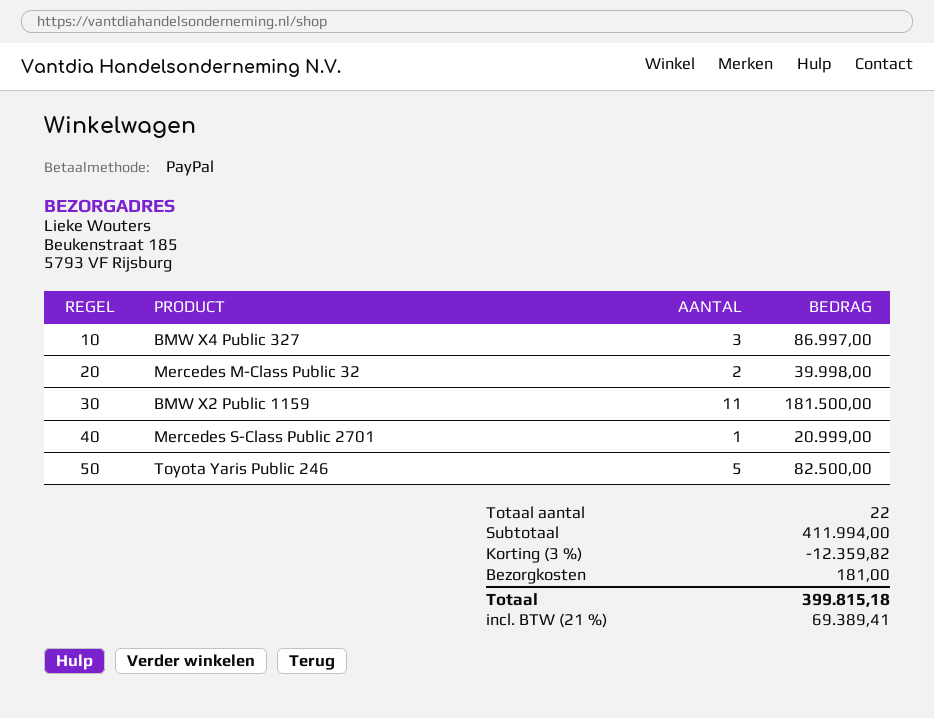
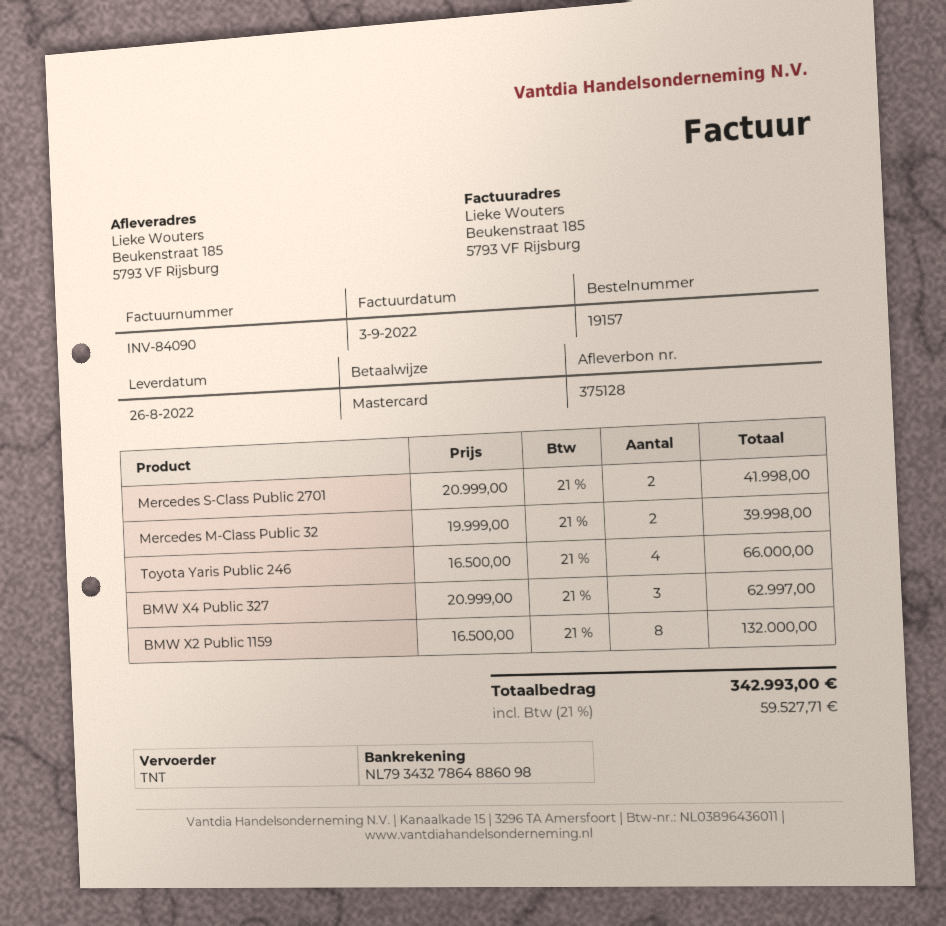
payment method: PayPal -> Mastercard
BMW X4 Public 327: 3 for 86997.00 -> 3 for 62997.00
BMW X2 Public 1159: 11 for 181500.00 -> 8 for 132000.00
Mercedes S-Class Public 2701: 1 for 20999.00 -> 2 for 41998.00
Toyota Yaris Public 246: 5 for 82500.00 -> 4 for 66000.00
discount: 3% = 12359.82 -> none
shipping: 181.00 -> none
tax: 21% = 69389.41 -> 21% = 59527.71
total: 399815.18 -> 342993.00

